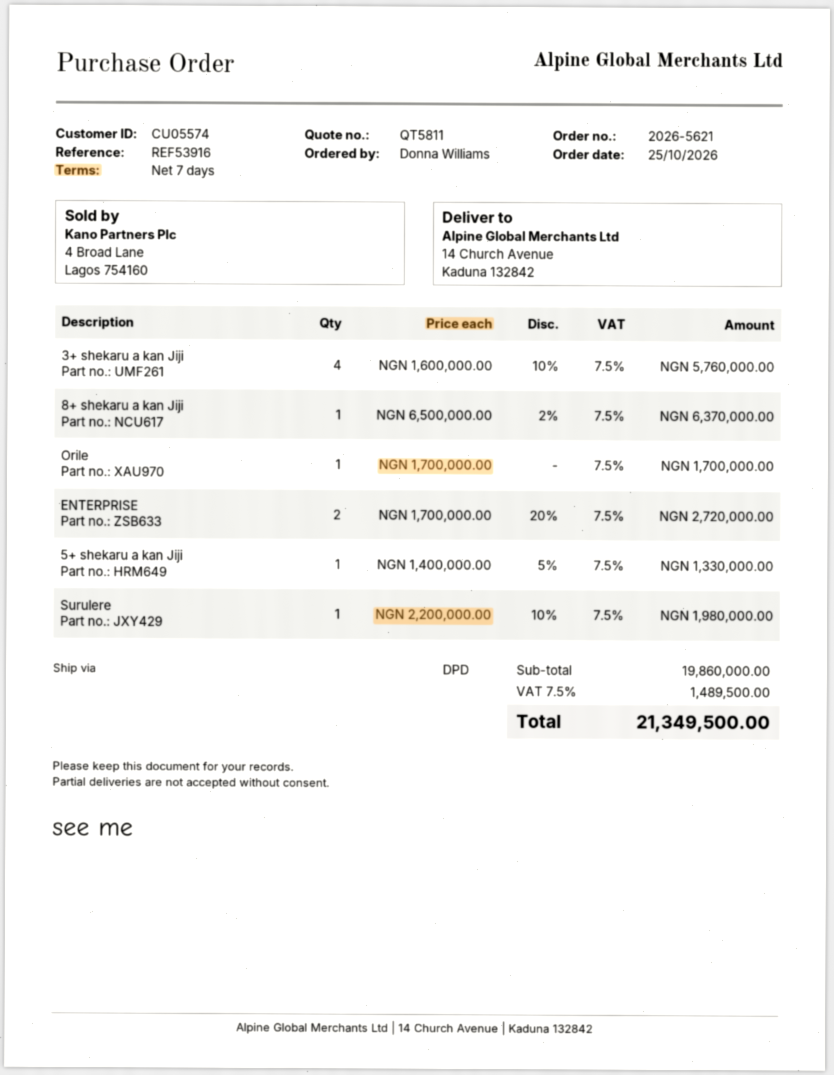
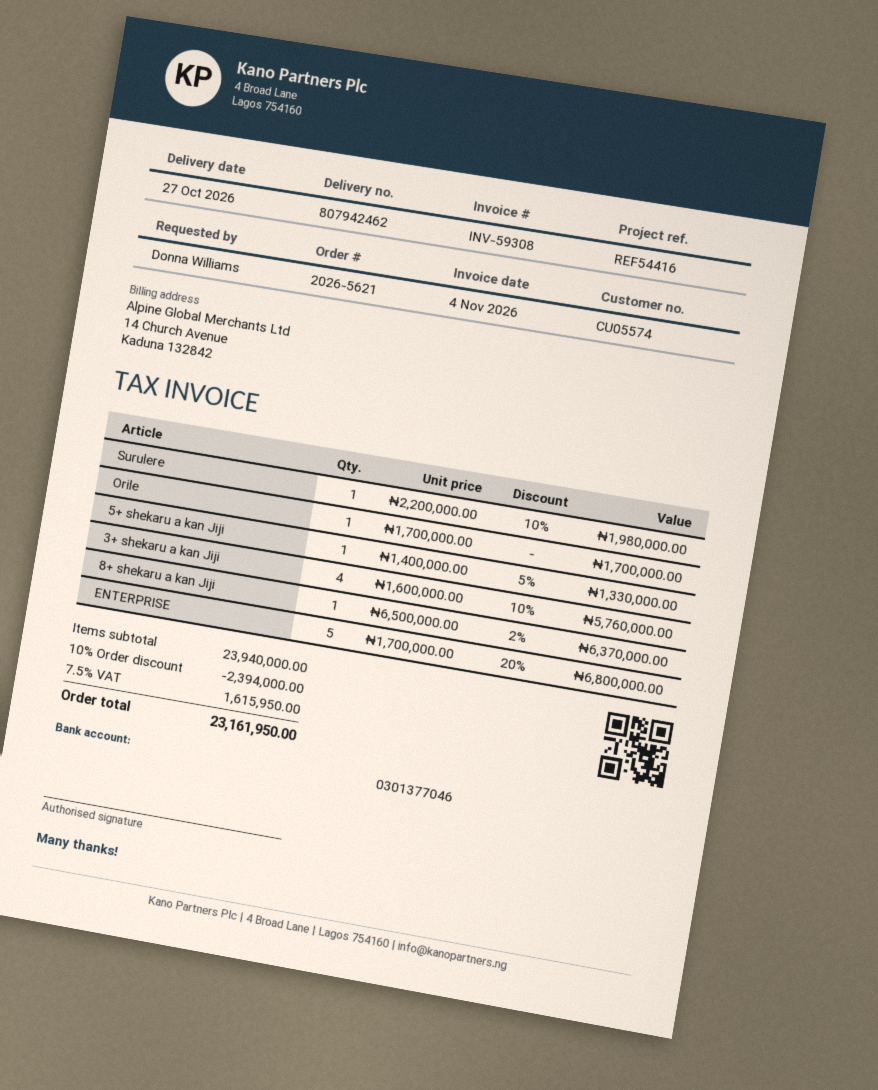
reference: REF53916 -> REF54416
ENTERPRISE: 2 x 1700000.00 - 20% = 2720000.00 -> 5 x 1700000.00 - 20% = 6800000.00
subtotal: 19860000.00 -> 23940000.00
discount: none -> 10% = 2394000.00
tax: 7.5% = 1489500.00 -> 7.5% = 1615950.00
total: 21349500.00 -> 23161950.00

